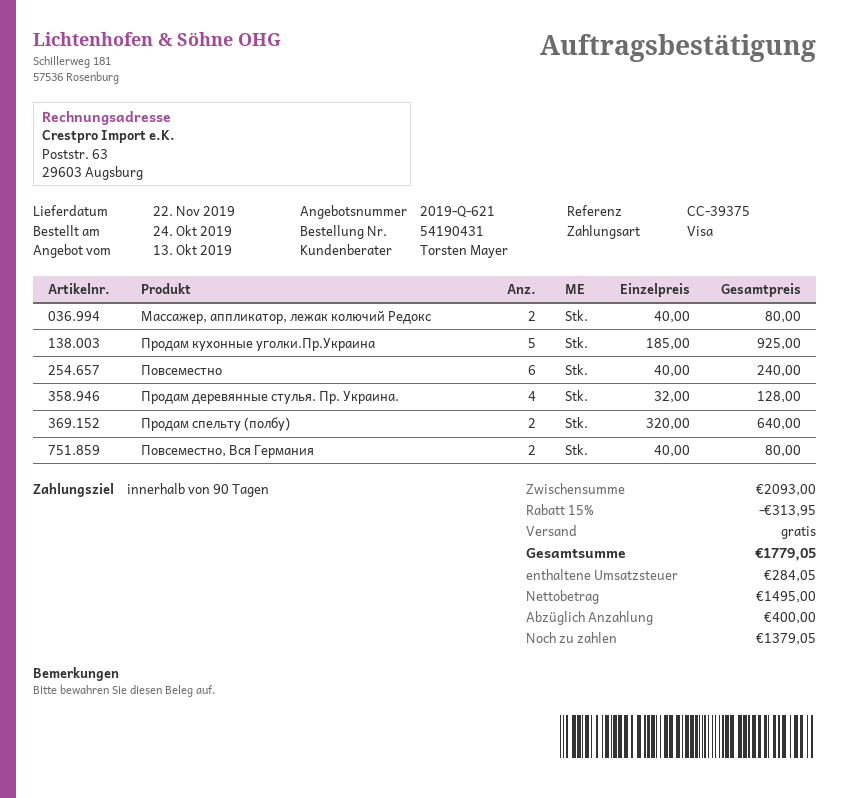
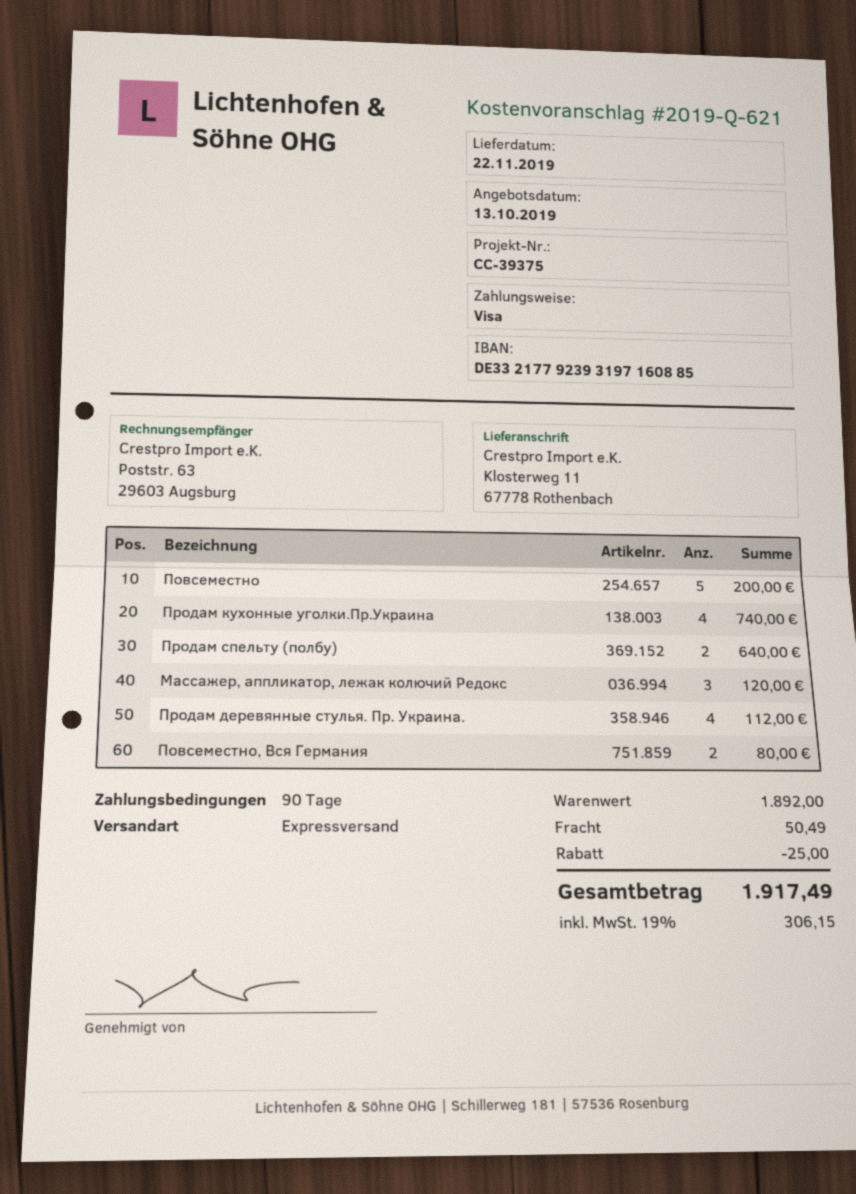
Массажер, аппликатор, лежак колючий Редокс: 2 for 80.00 -> 3 for 120.00
Продам кухонные уголки.Пр.Украина: 5 for 925.00 -> 4 for 740.00
Повсеместно: 6 for 240.00 -> 5 for 200.00
Продам деревянные стулья. Пр. Украина.: 4 for 128.00 -> 4 for 112.00
subtotal: 2093.00 -> 1892.00
discount: 313.95 -> 25.00
shipping: 0.00 -> 50.49
tax: 284.05 -> 306.15
total: 1779.05 -> 1917.49

